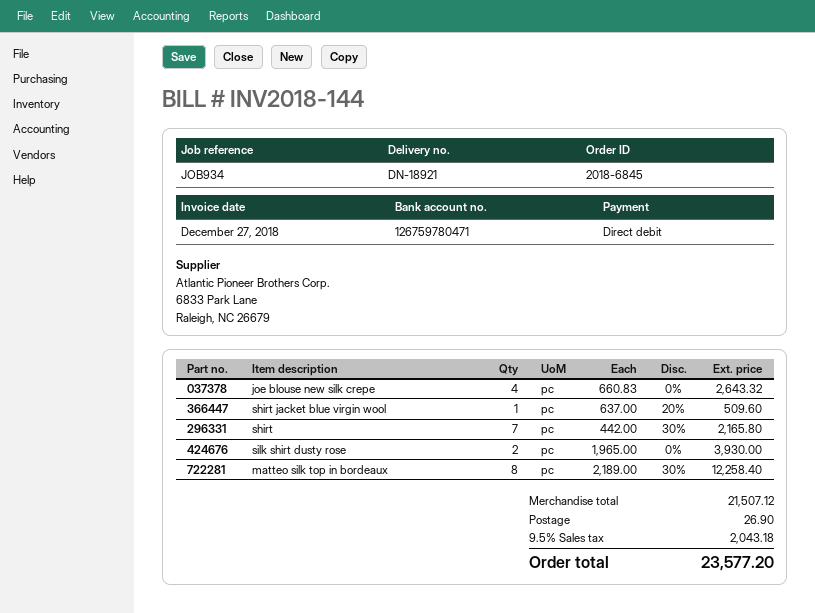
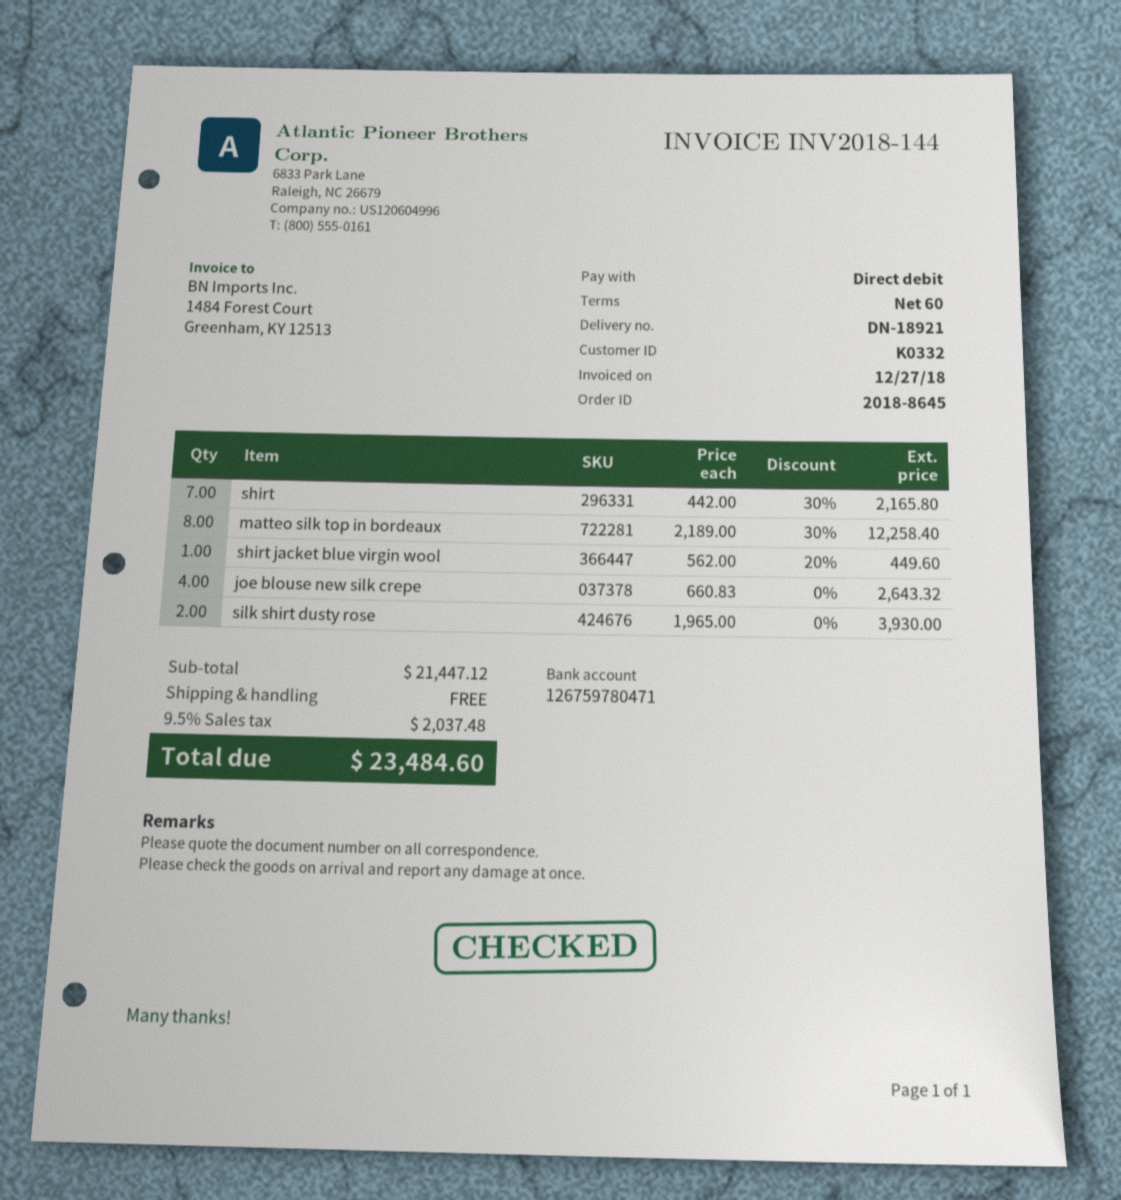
order number: 2018-6845 -> 2018-8645
shirt jacket blue virgin wool: 1 x 637.00 - 20% = 509.60 -> 1 x 562.00 - 20% = 449.60
subtotal: 21507.12 -> 21447.12
shipping: 26.90 -> 0.00
tax: 9.5% = 2043.18 -> 9.5% = 2037.48
total: 23577.20 -> 23484.60

